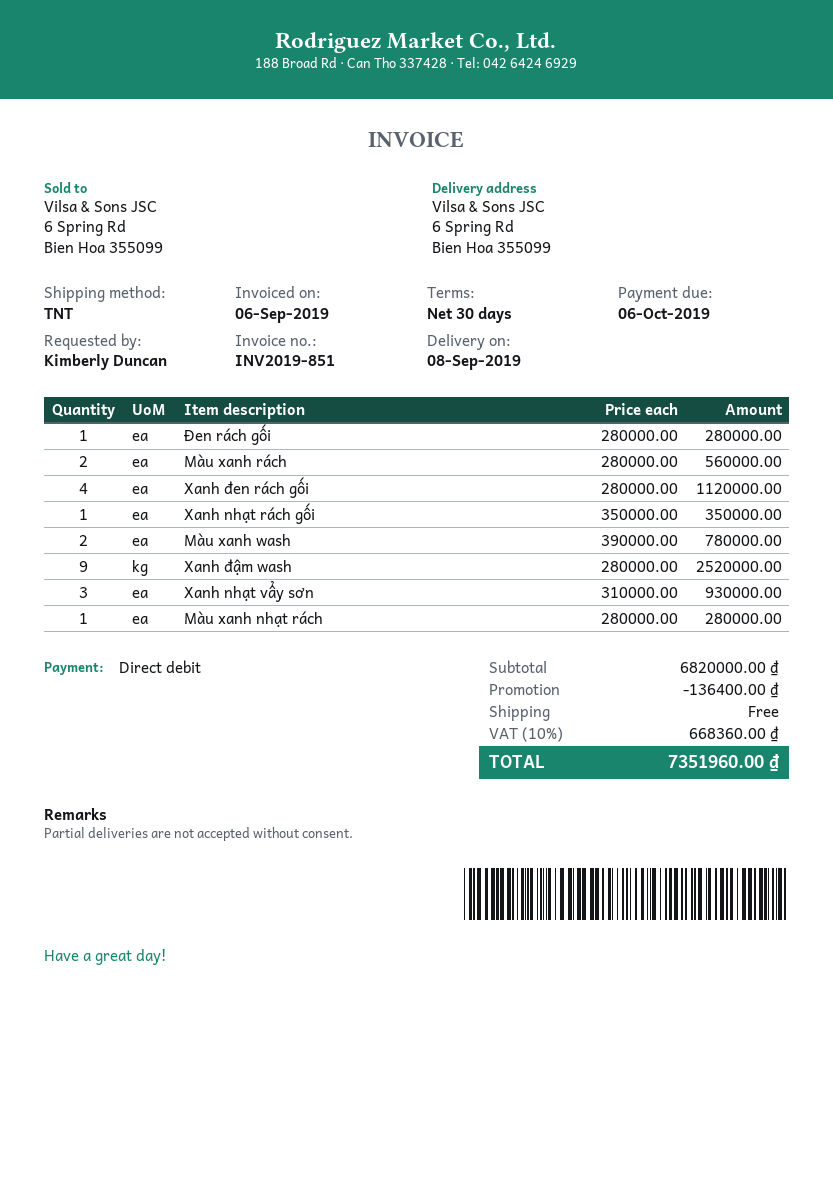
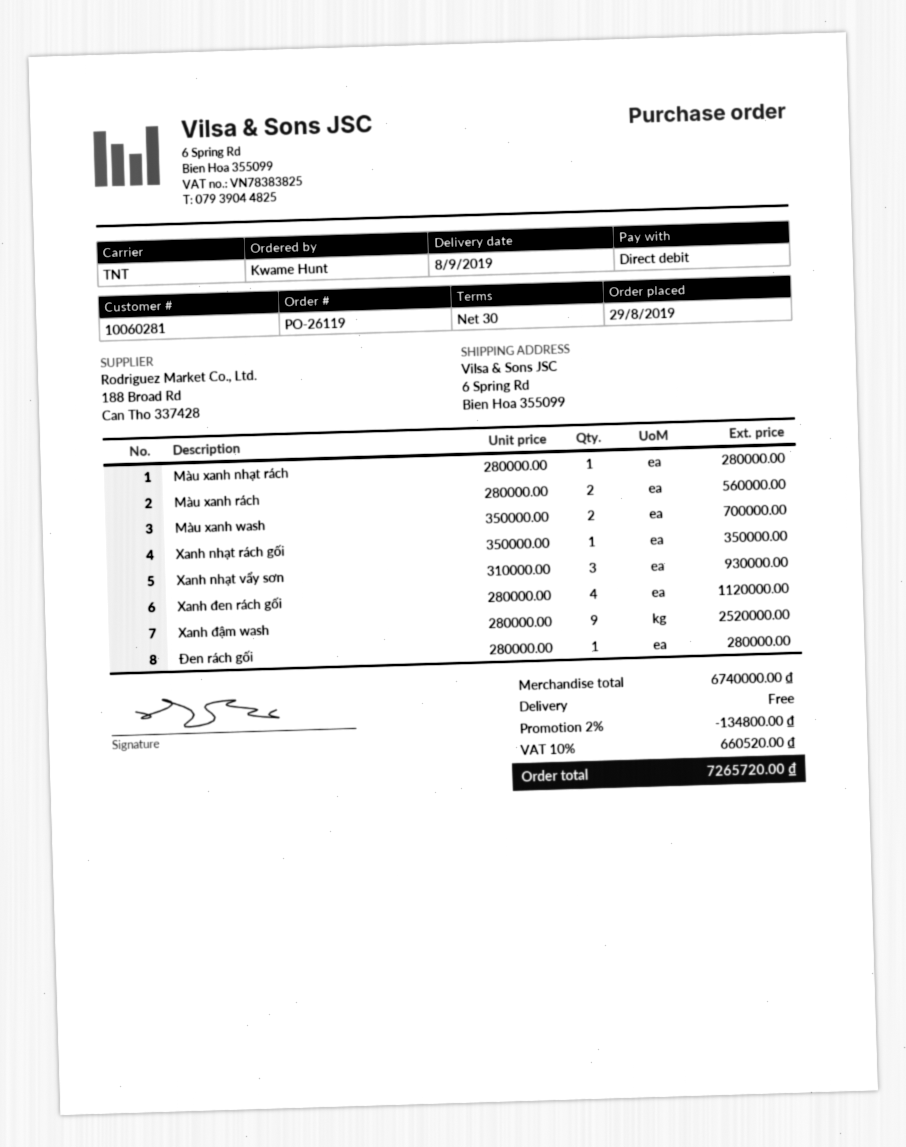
ordered by: Kimberly Duncan -> Kwame Hunt
Màu xanh wash: 2 x 390000.00 = 780000.00 -> 2 x 350000.00 = 700000.00
subtotal: 6820000.00 -> 6740000.00
discount: 136400.00 -> 134800.00
tax: 10% = 668360.00 -> 10% = 660520.00
total: 7351960.00 -> 7265720.00

